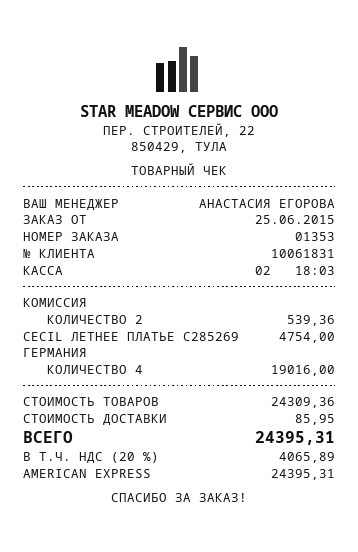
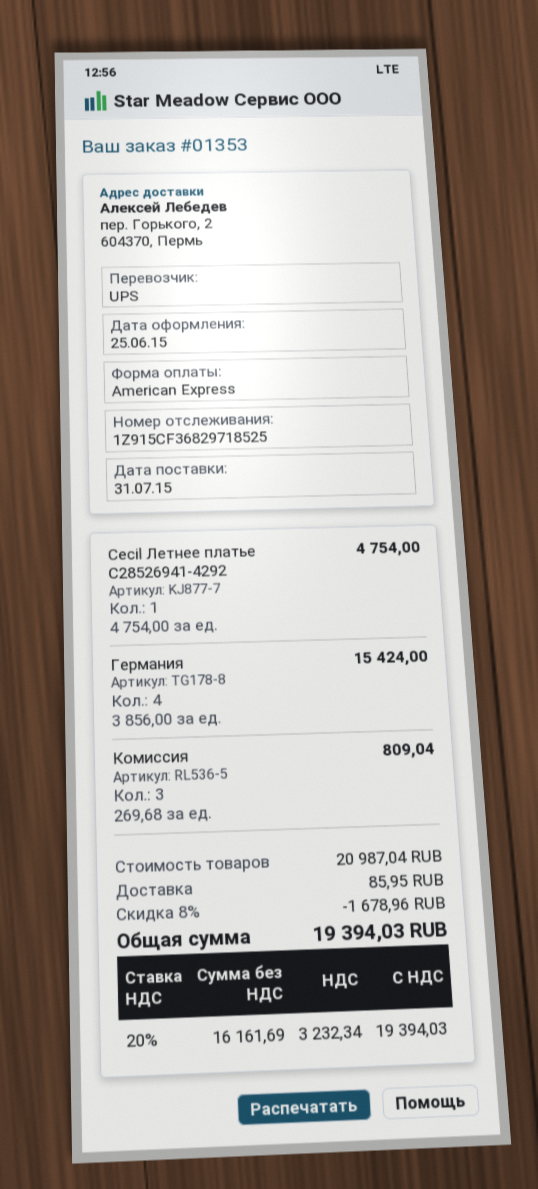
КОМИССИЯ: 2 for 539.36 -> 3 for 809.04
ГЕРМАНИЯ: 4 for 19016.00 -> 4 for 15424.00
subtotal: 24309.36 -> 20987.04
discount: none -> 8% = 1678.96
tax: 20% = 4065.89 -> 20% = 3232.34
total: 24395.31 -> 19394.03

